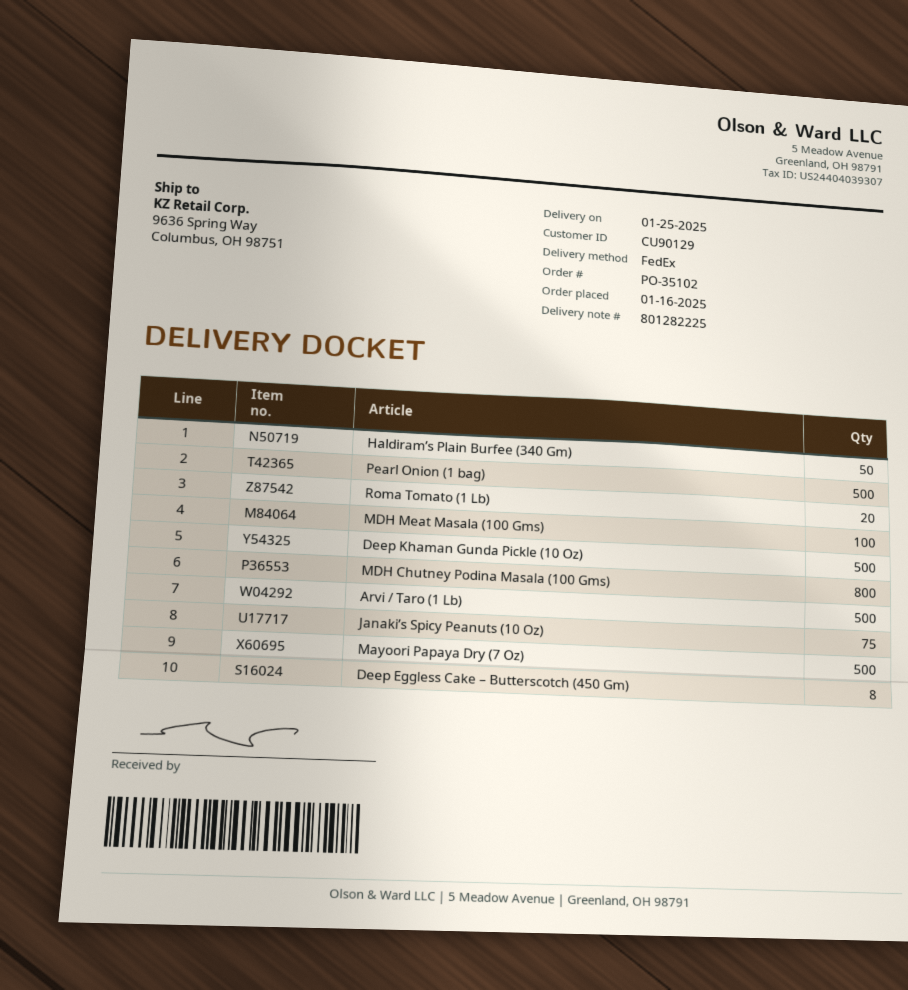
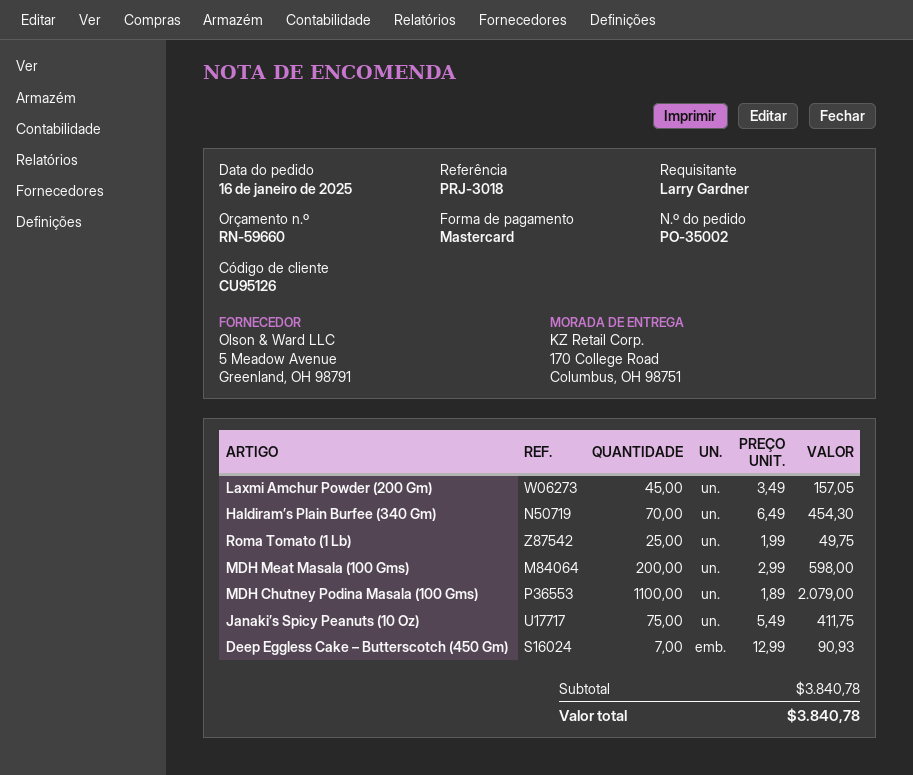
order number: PO-35102 -> PO-35002
customer number: CU90129 -> CU95126
ship to: 9636 Spring Way, Columbus, OH 98751 -> 170 College Road, Columbus, OH 98751
Haldiram’s Plain Burfee (340 Gm): 50 -> 70
Pearl Onion (1 bag): 500 -> none
Roma Tomato (1 Lb): 20 -> 25
MDH Meat Masala (100 Gms): 100 -> 200
Deep Khaman Gunda Pickle (10 Oz): 500 -> none
MDH Chutney Podina Masala (100 Gms): 800 -> 1100
Arvi / Taro (1 Lb): 500 -> none
Mayoori Papaya Dry (7 Oz): 500 -> none
Deep Eggless Cake – Butterscotch (450 Gm): 8 -> 7
Laxmi Amchur Powder (200 Gm): none -> 45

